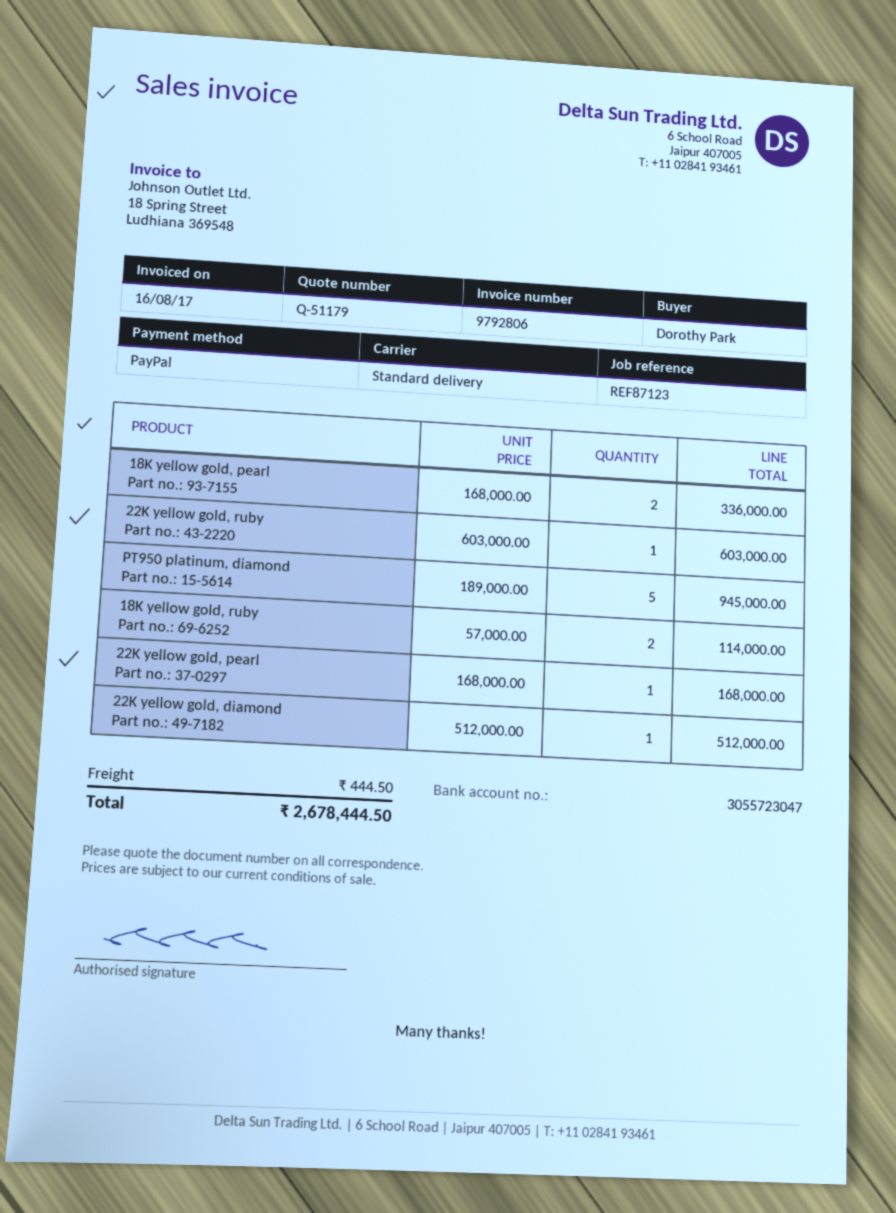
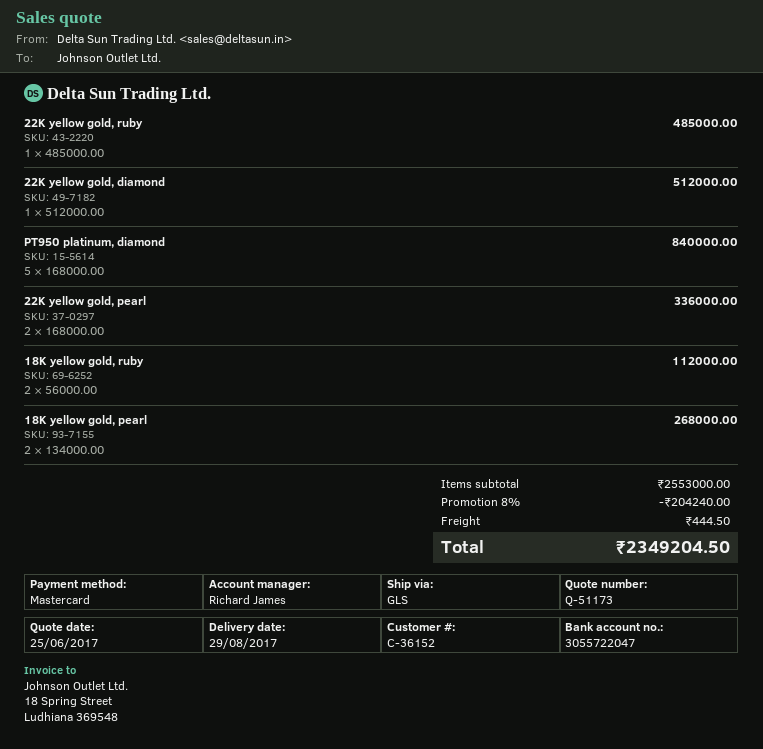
quote number: Q-51179 -> Q-51173
payment method: PayPal -> Mastercard
bank account: 3055723047 -> 3055722047
shipping method: standard -> GLS
18K yellow gold, pearl: 2 x 168000.00 = 336000.00 -> 2 x 134000.00 = 268000.00
22K yellow gold, ruby: 1 x 603000.00 = 603000.00 -> 1 x 485000.00 = 485000.00
PT950 platinum, diamond: 5 x 189000.00 = 945000.00 -> 5 x 168000.00 = 840000.00
18K yellow gold, ruby: 2 x 57000.00 = 114000.00 -> 2 x 56000.00 = 112000.00
22K yellow gold, pearl: 1 x 168000.00 = 168000.00 -> 2 x 168000.00 = 336000.00
discount: none -> 8% = 204240.00
total: 2678444.50 -> 2349204.50

